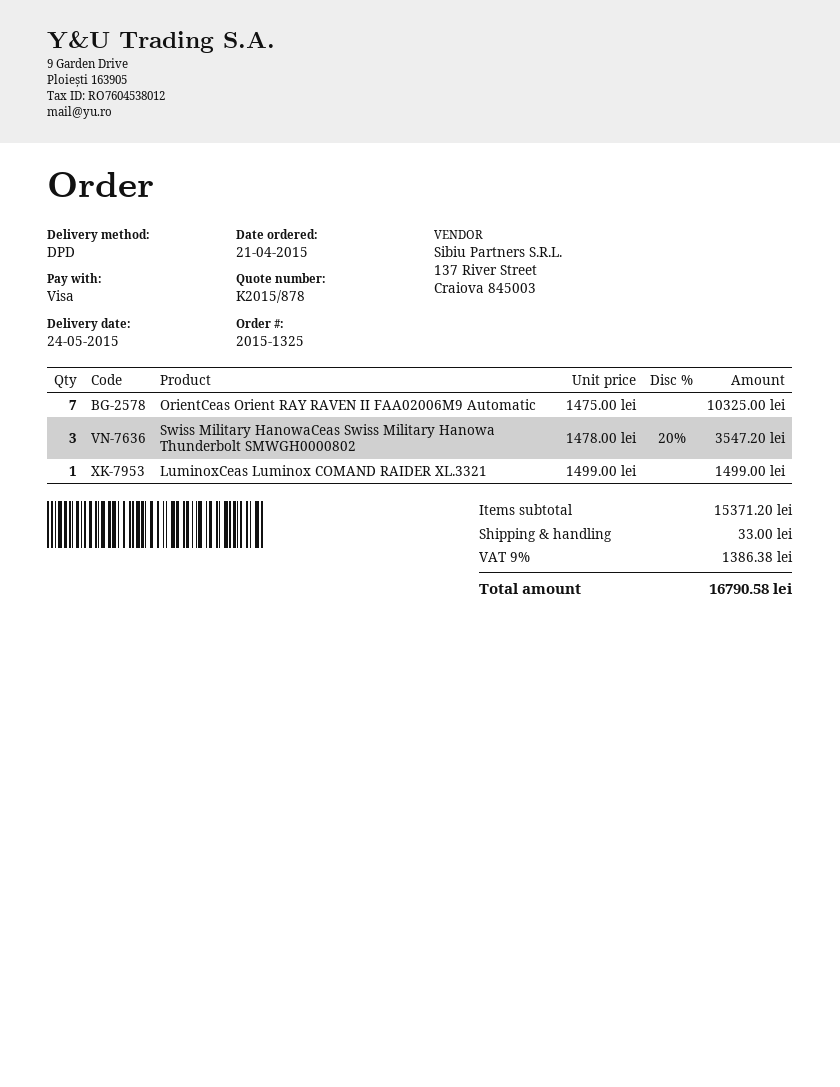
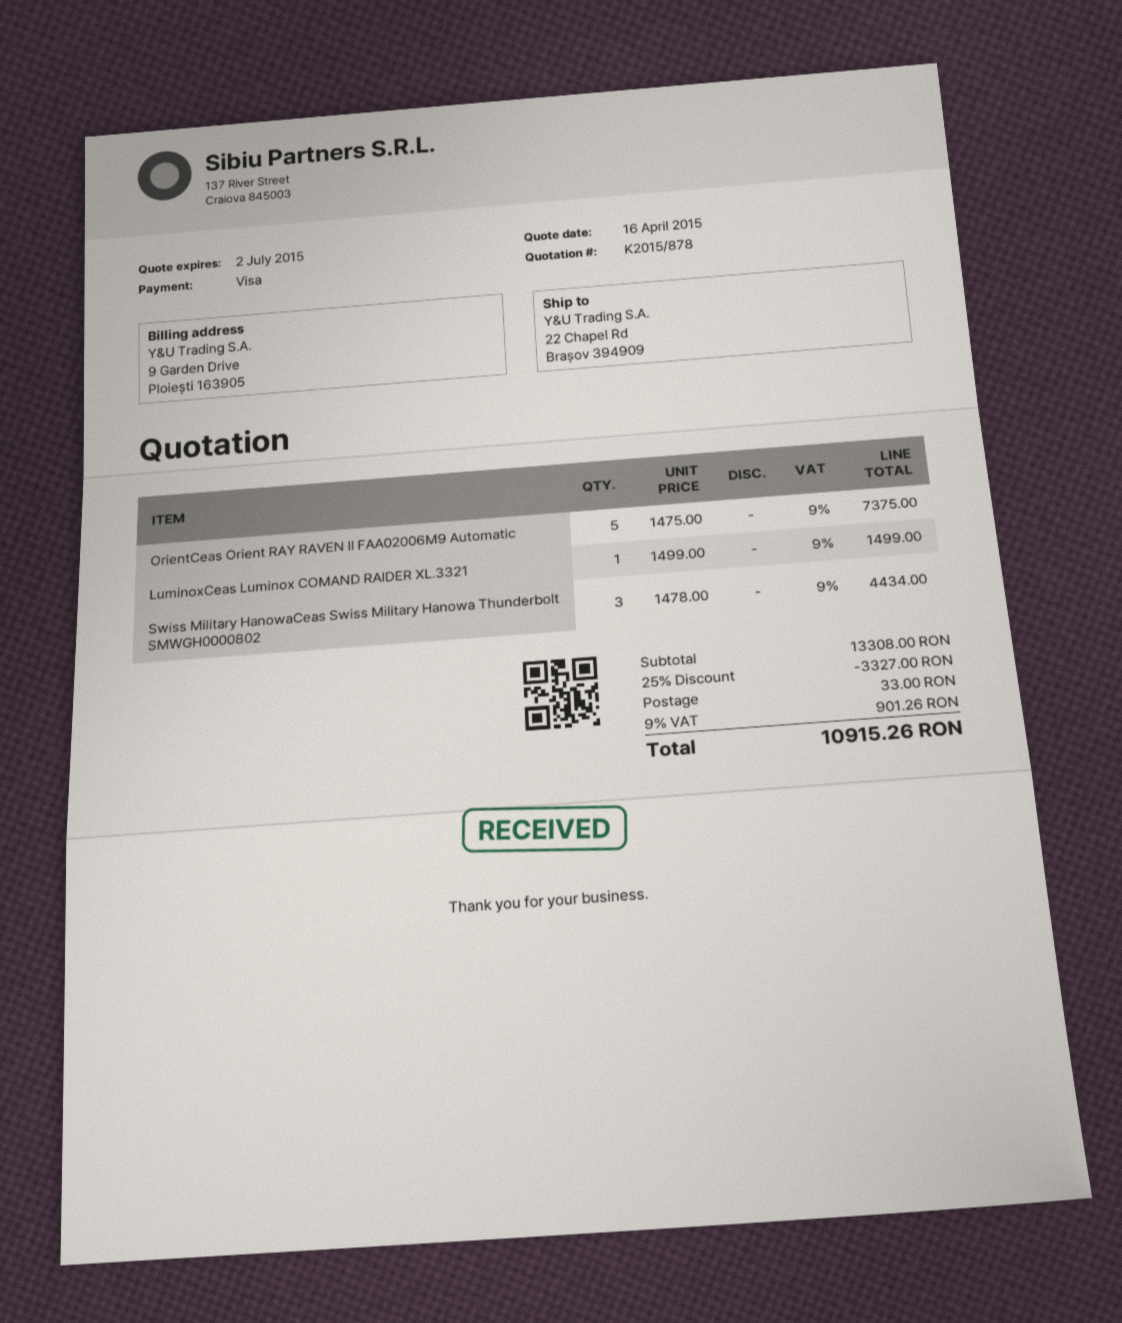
OrientCeas Orient RAY RAVEN II FAA02006M9 Automatic: 7 x 1475.00 = 10325.00 -> 5 x 1475.00 = 7375.00
Swiss Military HanowaCeas Swiss Military Hanowa Thunderbolt SMWGH0000802: 3 x 1478.00 - 20% = 3547.20 -> 3 x 1478.00 = 4434.00
subtotal: 15371.20 -> 13308.00
discount: none -> 25% = 3327.00
tax: 9% = 1386.38 -> 9% = 901.26
total: 16790.58 -> 10915.26

